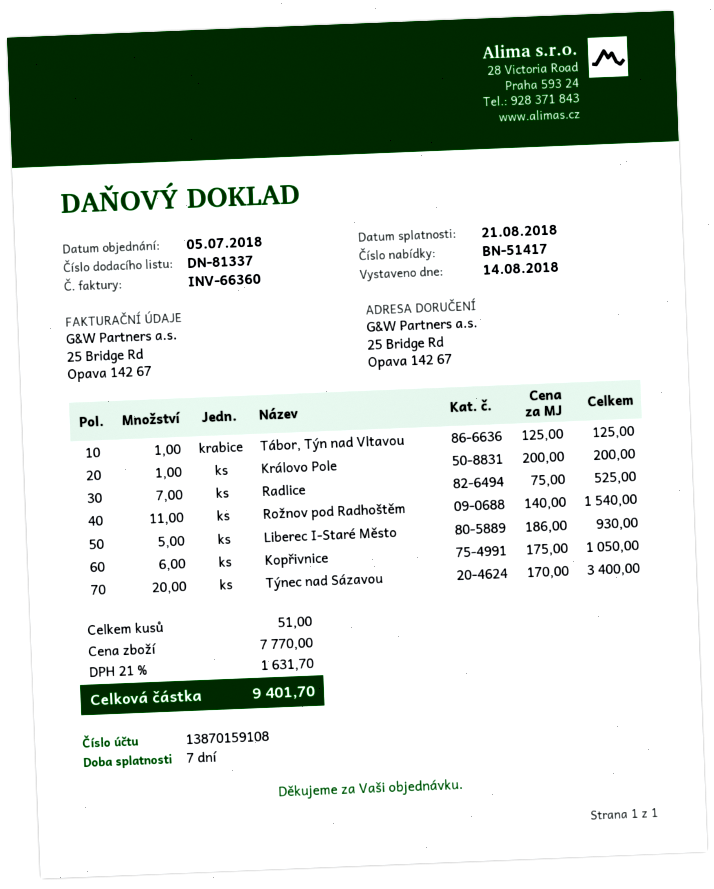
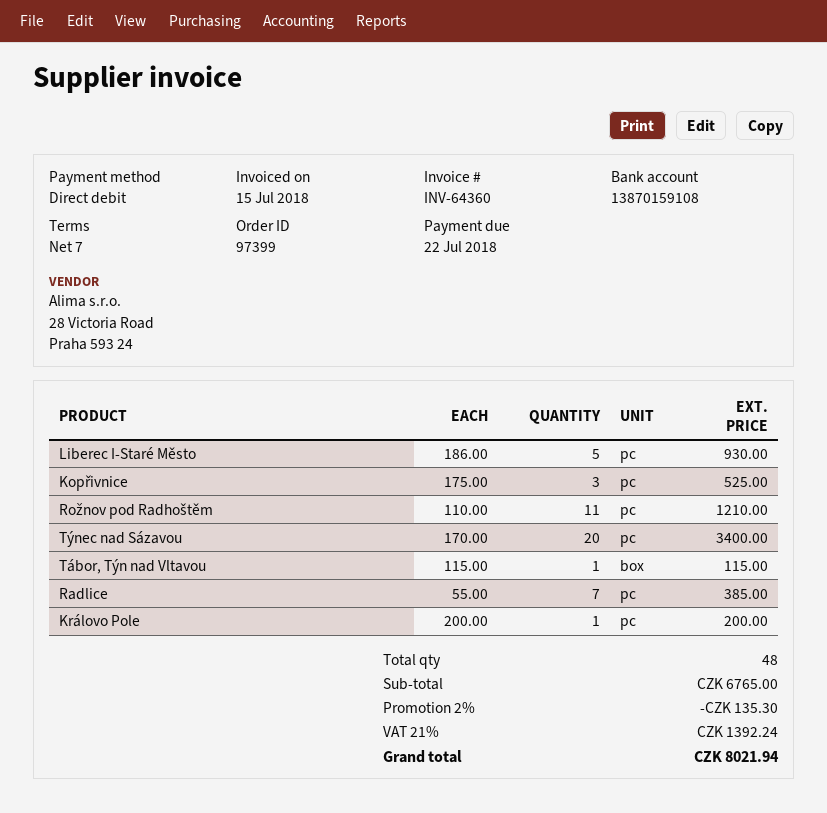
invoice number: INV-66360 -> INV-64360
invoice date: 2018-08-14 -> 2018-07-15
due date: 2018-08-21 -> 2018-07-22
Tábor, Týn nad Vltavou: 1 x 125.00 = 125.00 -> 1 x 115.00 = 115.00
Radlice: 7 x 75.00 = 525.00 -> 7 x 55.00 = 385.00
Rožnov pod Radhoštěm: 11 x 140.00 = 1540.00 -> 11 x 110.00 = 1210.00
Kopřivnice: 6 x 175.00 = 1050.00 -> 3 x 175.00 = 525.00
total quantity: 51 -> 48
subtotal: 7770.00 -> 6765.00
discount: none -> 2% = 135.30
tax: 21% = 1631.70 -> 21% = 1392.24
total: 9401.70 -> 8021.94

